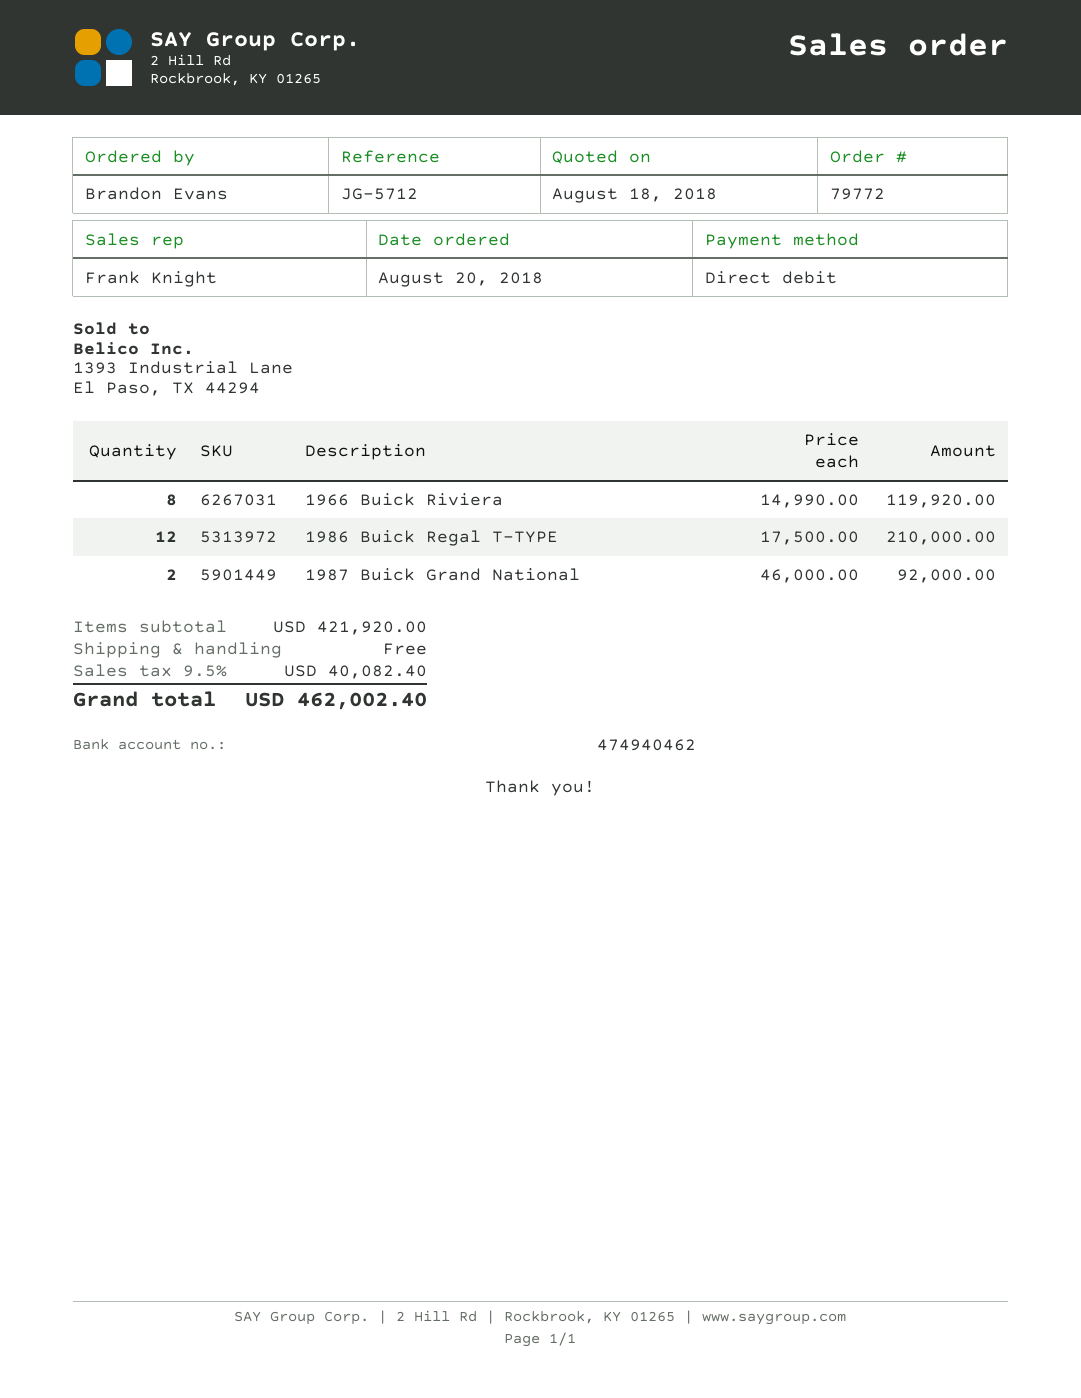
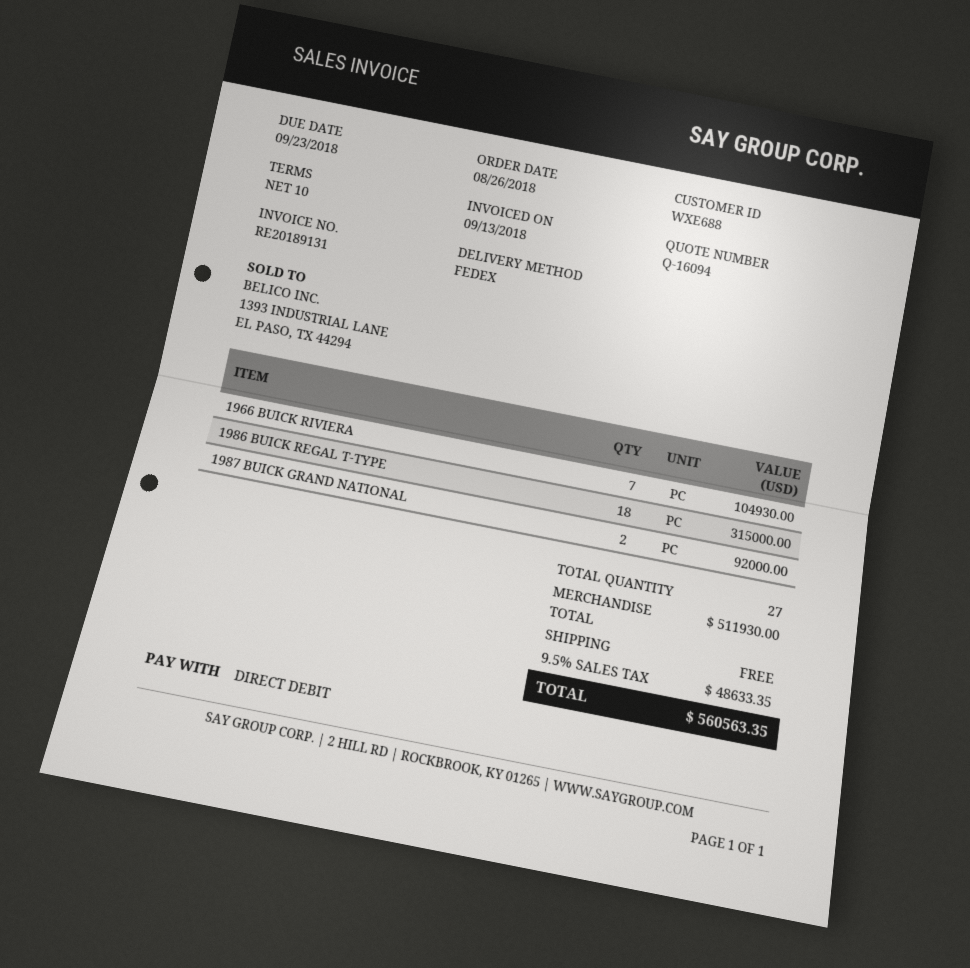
order date: 2018-08-20 -> 2018-08-26
1966 Buick Riviera: 8 for 119920.00 -> 7 for 104930.00
1986 Buick Regal T-TYPE: 12 for 210000.00 -> 18 for 315000.00
subtotal: 421920.00 -> 511930.00
tax: 9.5% = 40082.40 -> 9.5% = 48633.35
total: 462002.40 -> 560563.35

